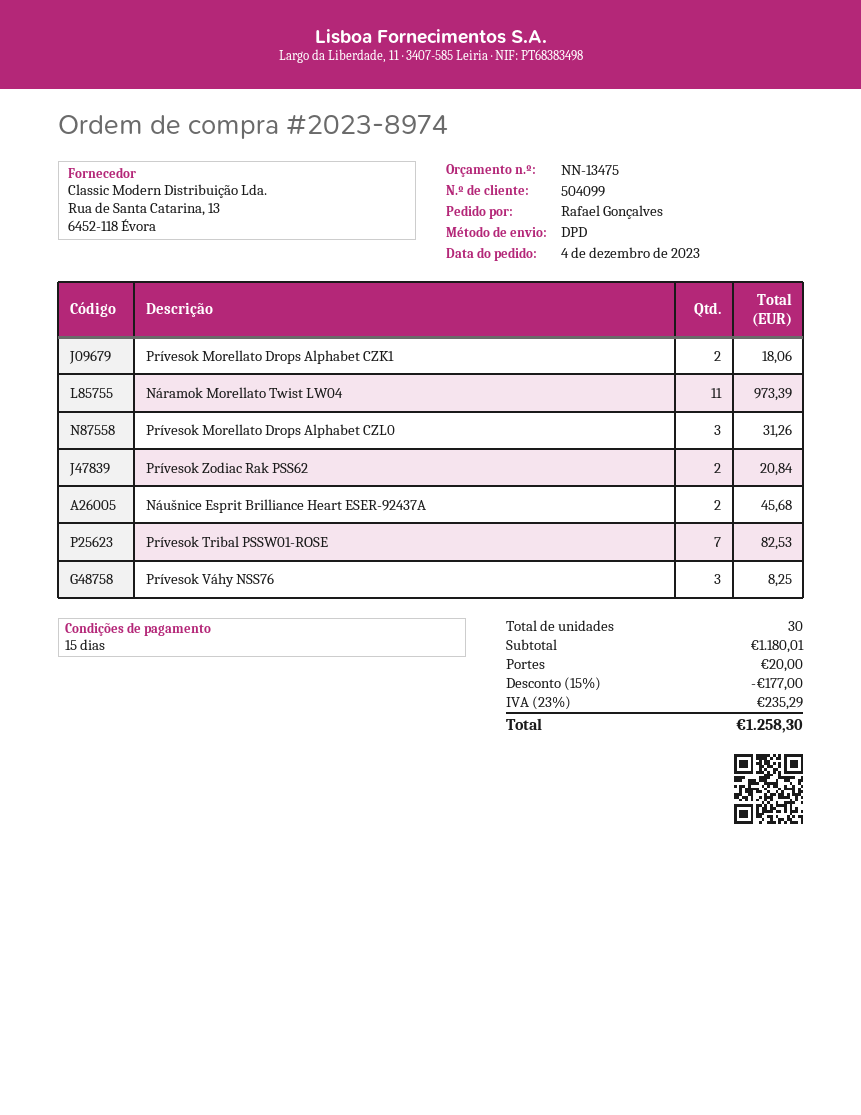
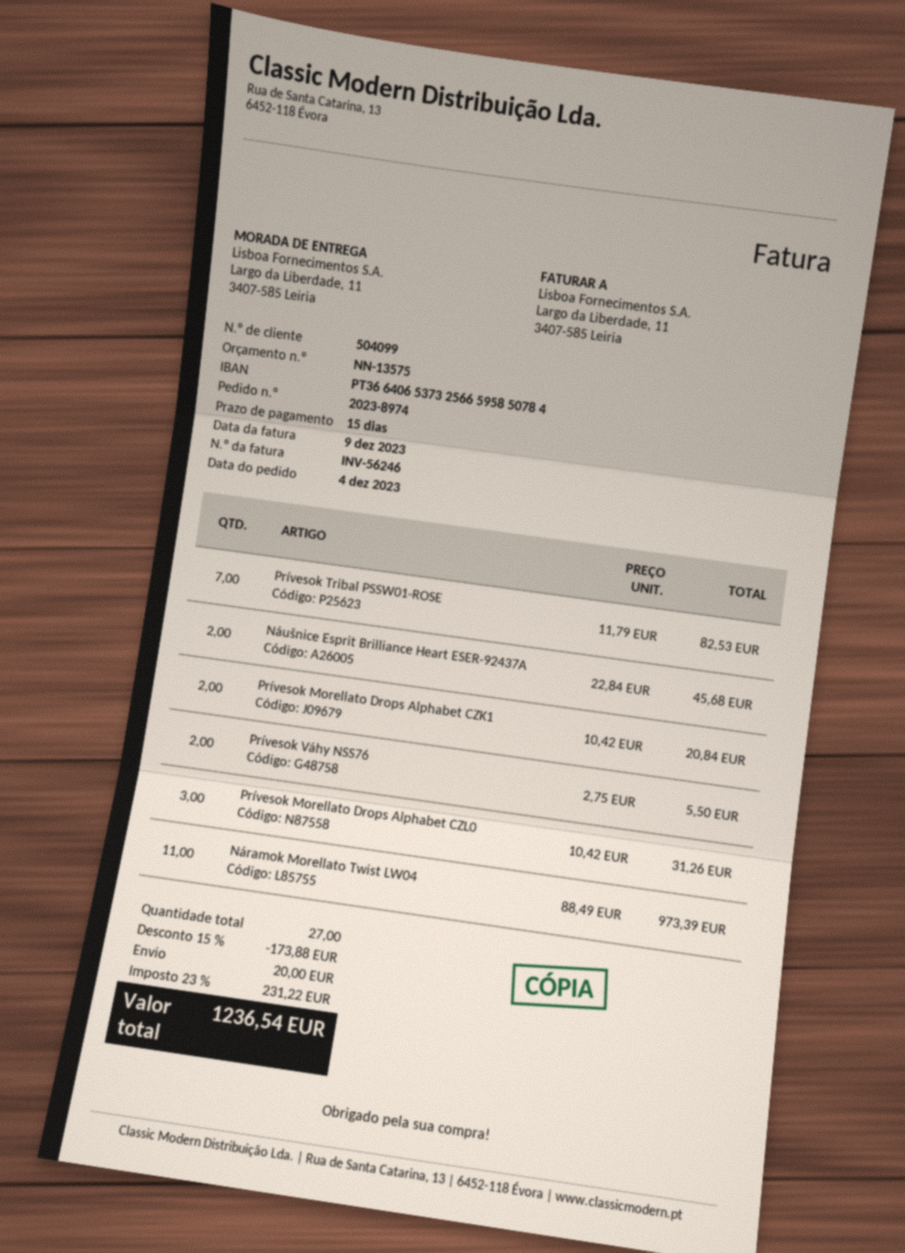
quote number: NN-13475 -> NN-13575
Prívesok Morellato Drops Alphabet CZK1: 2 for 18.06 -> 2 for 20.84
Prívesok Zodiac Rak PSS62: 2 for 20.84 -> none
Prívesok Váhy NSS76: 3 for 8.25 -> 2 for 5.50
total quantity: 30 -> 27
discount: 15% = 177.00 -> 15% = 173.88
tax: 23% = 235.29 -> 23% = 231.22
total: 1258.30 -> 1236.54

